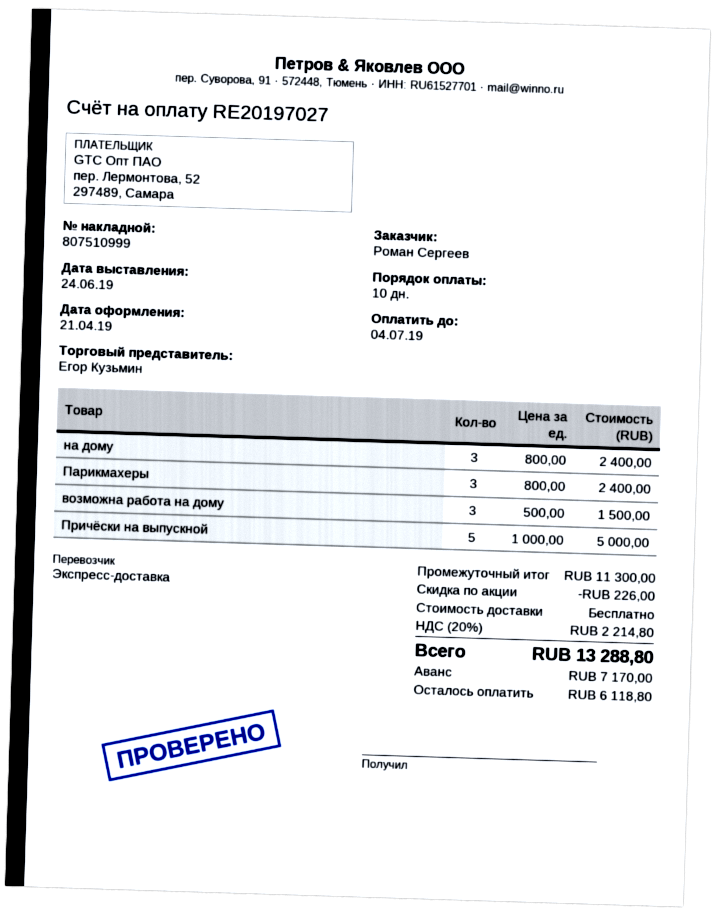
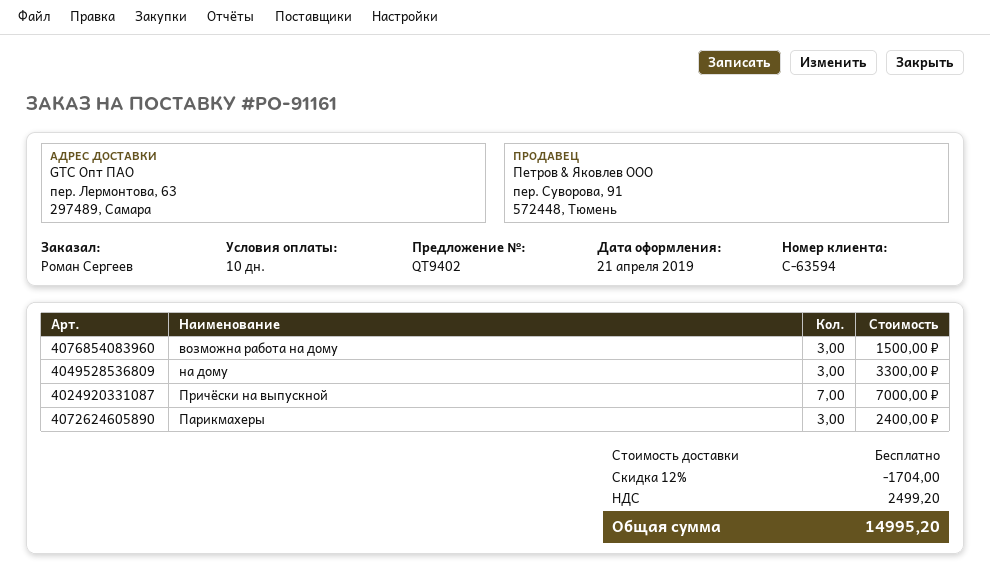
на дому: 3 for 2400.00 -> 3 for 3300.00
Причёски на выпускной: 5 for 5000.00 -> 7 for 7000.00
discount: 226.00 -> 1704.00
tax: 2214.80 -> 2499.20
total: 13288.80 -> 14995.20

